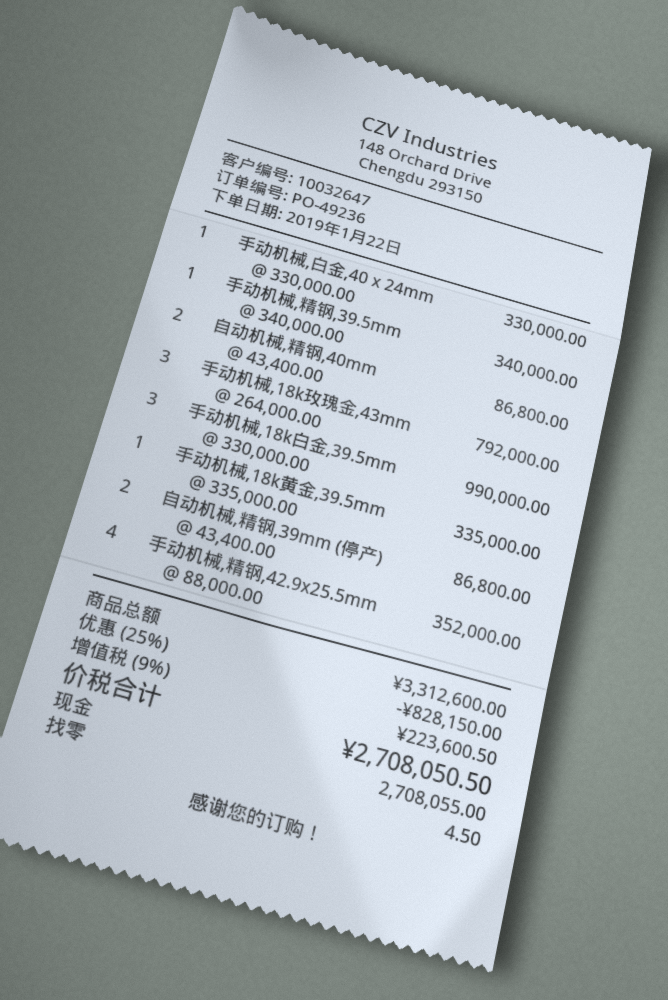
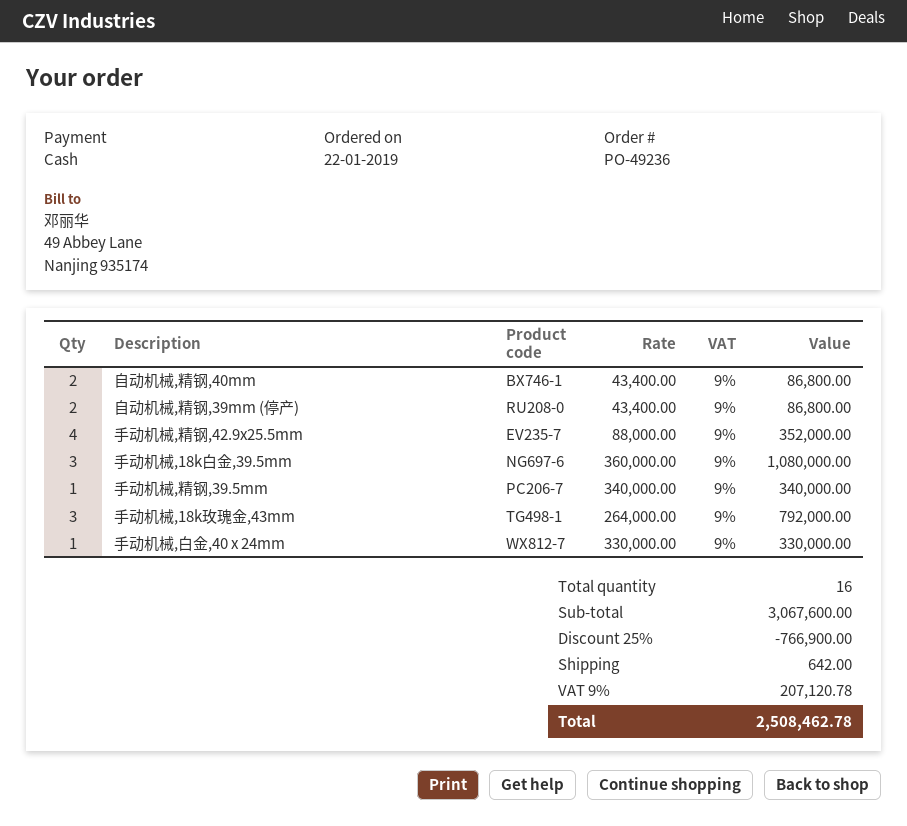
手动机械,18k白金,39.5mm: 3 x 330000.00 = 990000.00 -> 3 x 360000.00 = 1080000.00
手动机械,18k黄金,39.5mm: 1 x 335000.00 = 335000.00 -> none
subtotal: 3312600.00 -> 3067600.00
discount: 25% = 828150.00 -> 25% = 766900.00
shipping: none -> 642.00
tax: 9% = 223600.50 -> 9% = 207120.78
total: 2708050.50 -> 2508462.78

